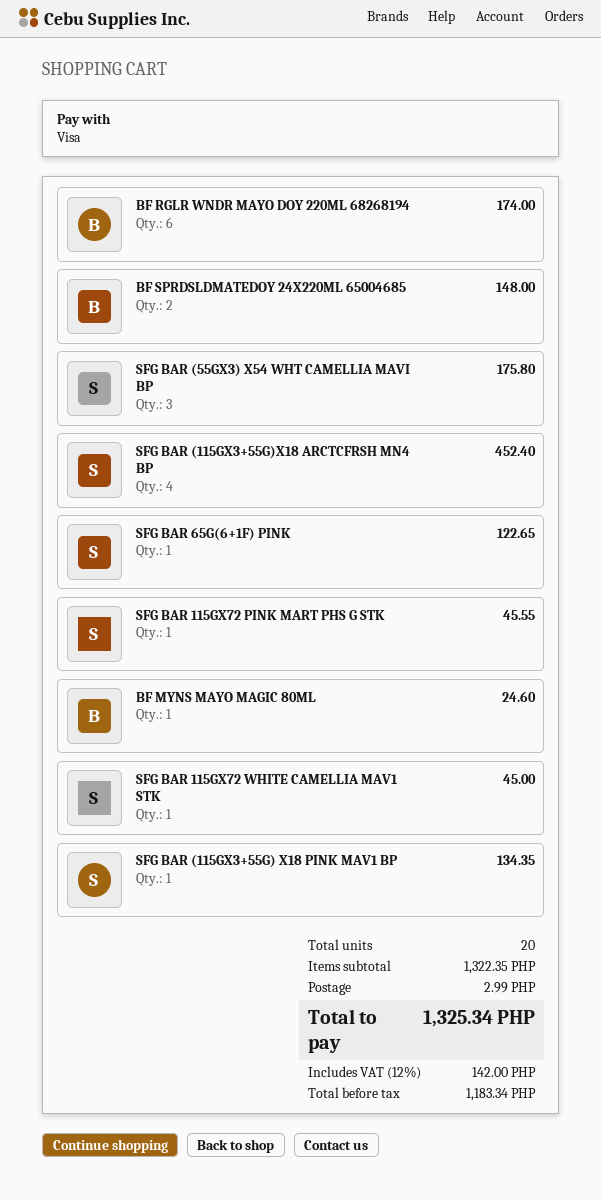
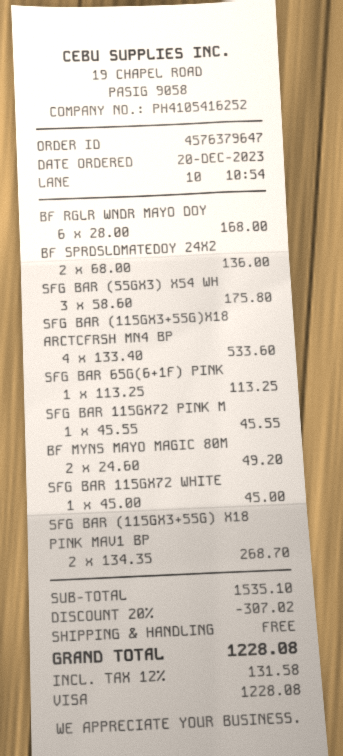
BF RGLR WNDR MAYO DOY 220ML 68268194: 6 for 174.00 -> 6 for 168.00
BF SPRDSLDMATEDOY 24X220ML 65004685: 2 for 148.00 -> 2 for 136.00
SFG BAR (115GX3+55G)X18 ARCTCFRSH MN4 BP: 4 for 452.40 -> 4 for 533.60
SFG BAR 65G(6+1F) PINK: 1 for 122.65 -> 1 for 113.25
BF MYNS MAYO MAGIC 80ML: 1 for 24.60 -> 2 for 49.20
SFG BAR (115GX3+55G) X18 PINK MAV1 BP: 1 for 134.35 -> 2 for 268.70
subtotal: 1322.35 -> 1535.10
discount: none -> 20% = 307.02
shipping: 2.99 -> 0.00
tax: 12% = 142.00 -> 12% = 131.58
total: 1325.34 -> 1228.08

